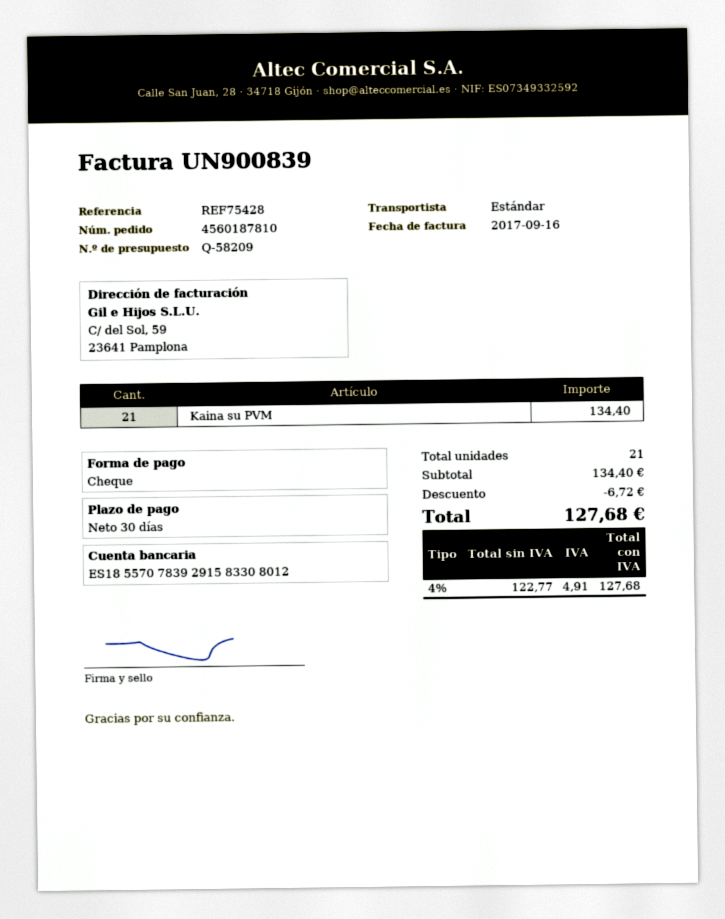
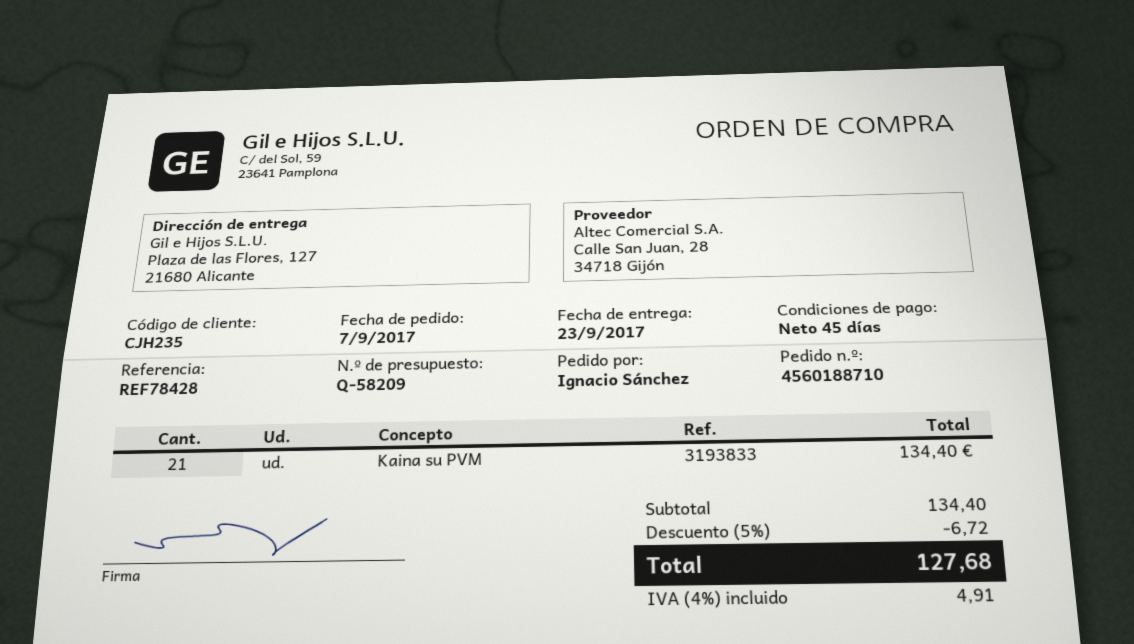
order number: 4560187810 -> 4560188710
payment terms: 30 days -> 45 days
reference: REF75428 -> REF78428

